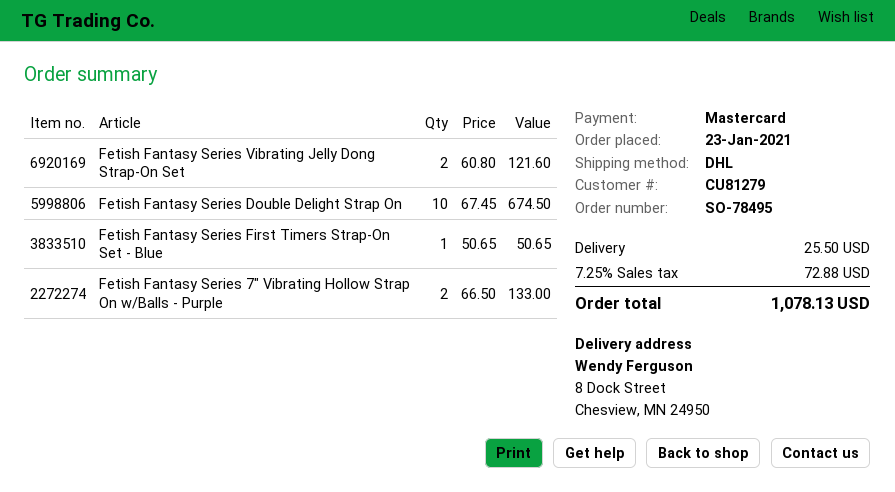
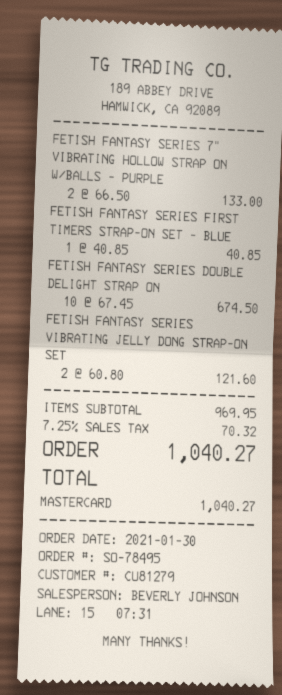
order date: 2021-01-23 -> 2021-01-30
Fetish Fantasy Series First Timers Strap-On Set - Blue: 1 x 50.65 = 50.65 -> 1 x 40.85 = 40.85
shipping: 25.50 -> none
tax: 7.25% = 72.88 -> 7.25% = 70.32
total: 1078.13 -> 1040.27

